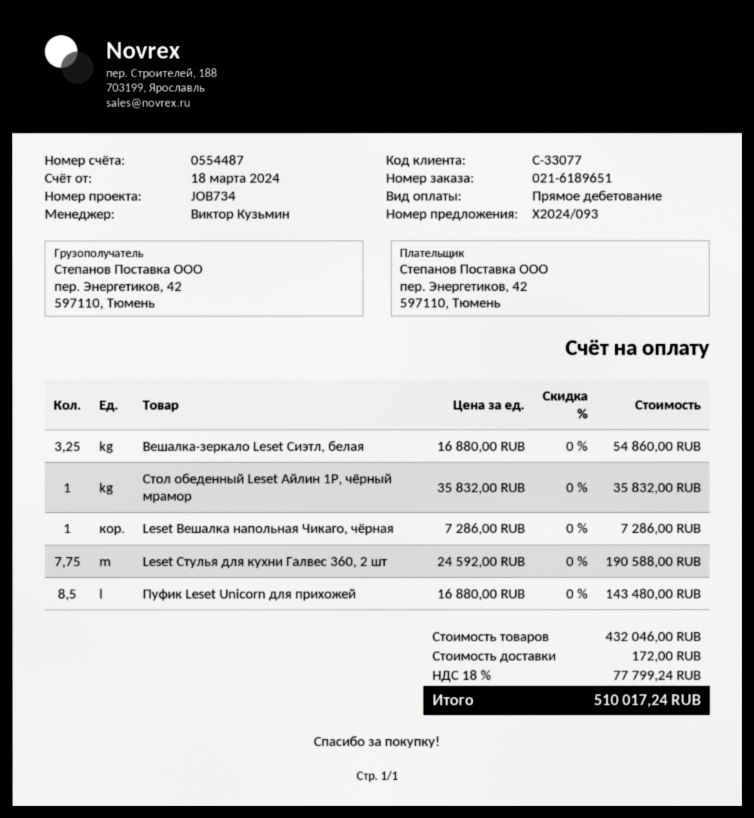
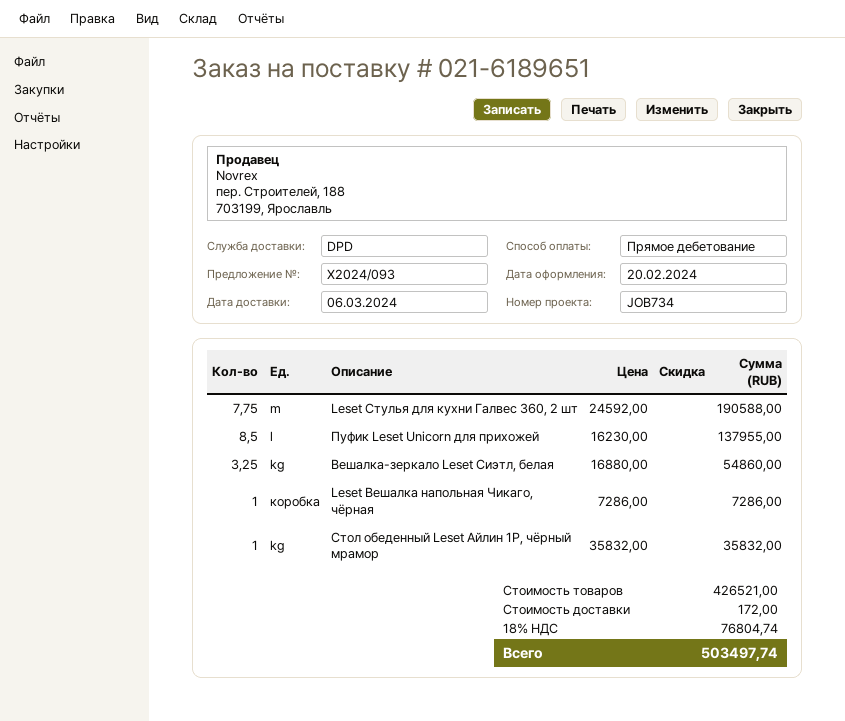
Пуфик Leset Unicorn для прихожей: 8.5 x 16880.00 = 143480.00 -> 8.5 x 16230.00 = 137955.00
subtotal: 432046.00 -> 426521.00
tax: 18% = 77799.24 -> 18% = 76804.74
total: 510017.24 -> 503497.74

